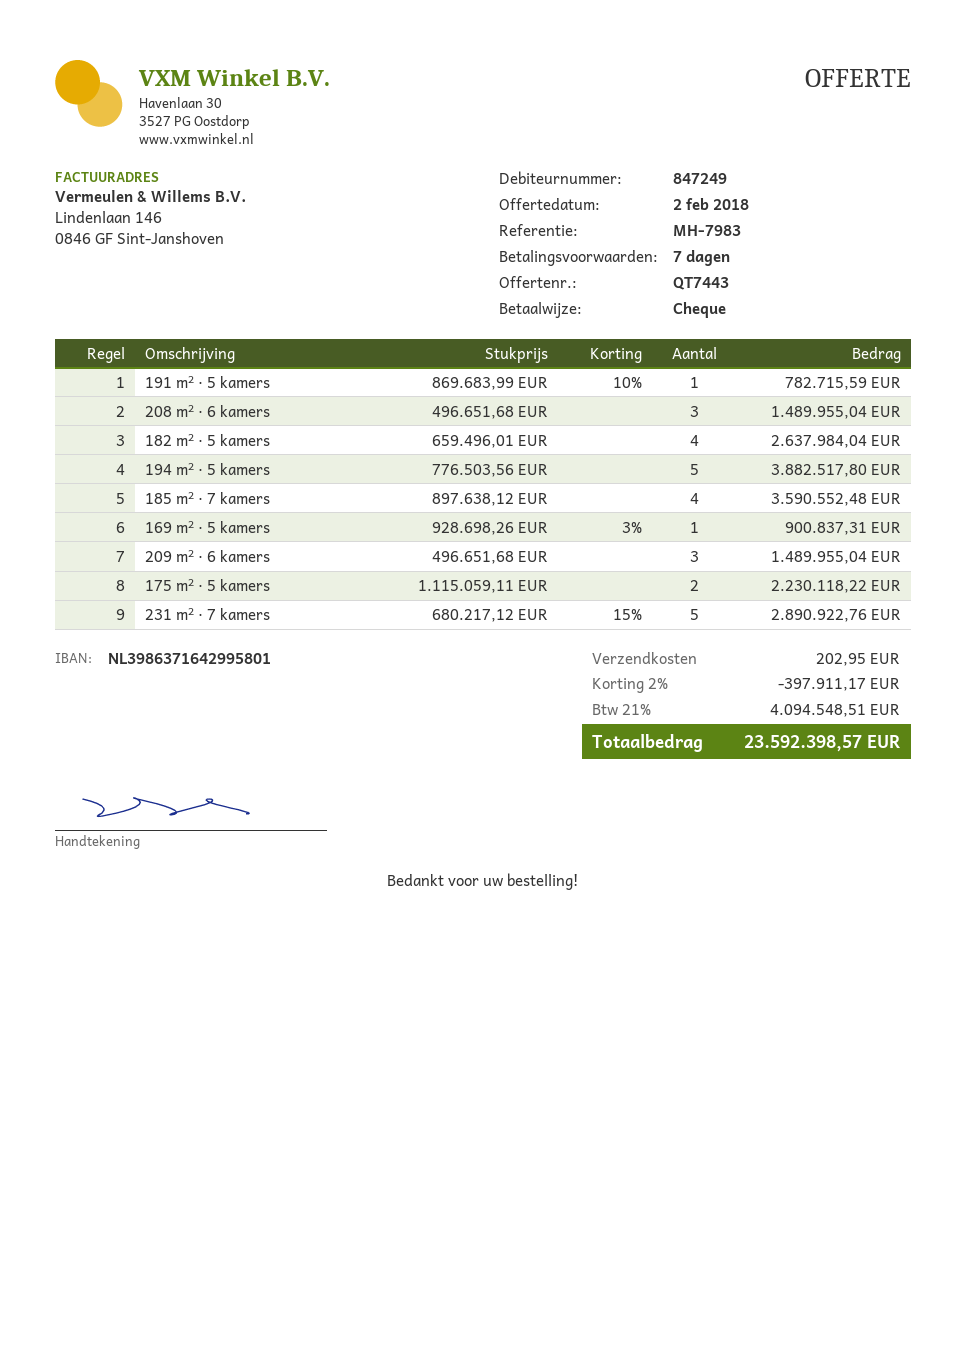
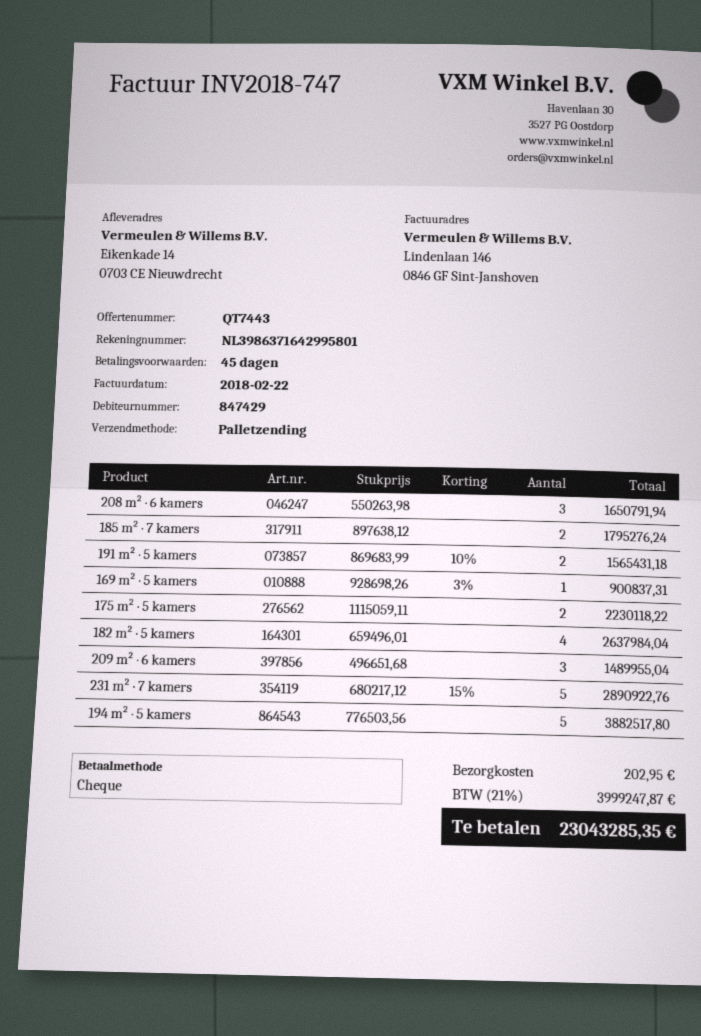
payment terms: 7 days -> 45 days
customer number: 847249 -> 847429
191 m² · 5 kamers: 1 x 869683.99 - 10% = 782715.59 -> 2 x 869683.99 - 10% = 1565431.18
208 m² · 6 kamers: 3 x 496651.68 = 1489955.04 -> 3 x 550263.98 = 1650791.94
185 m² · 7 kamers: 4 x 897638.12 = 3590552.48 -> 2 x 897638.12 = 1795276.24
discount: 2% = 397911.17 -> none
tax: 21% = 4094548.51 -> 21% = 3999247.87
total: 23592398.57 -> 23043285.35

